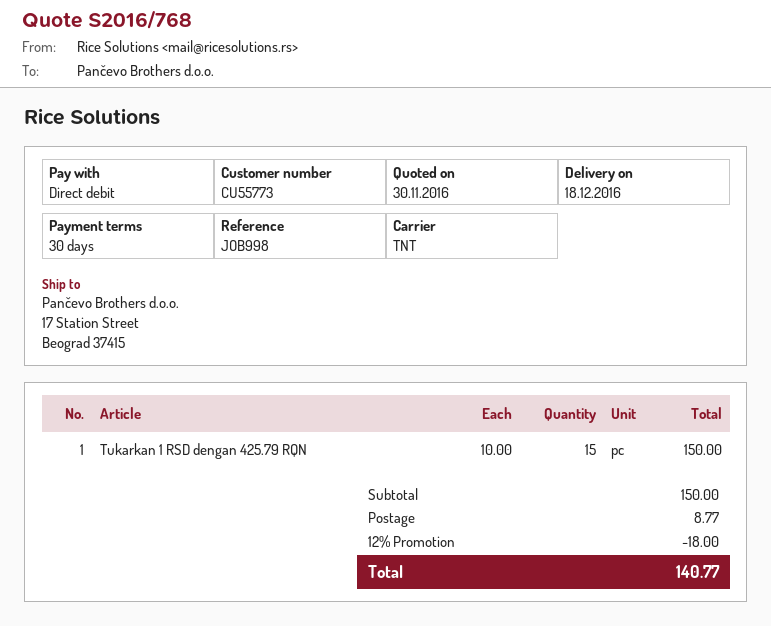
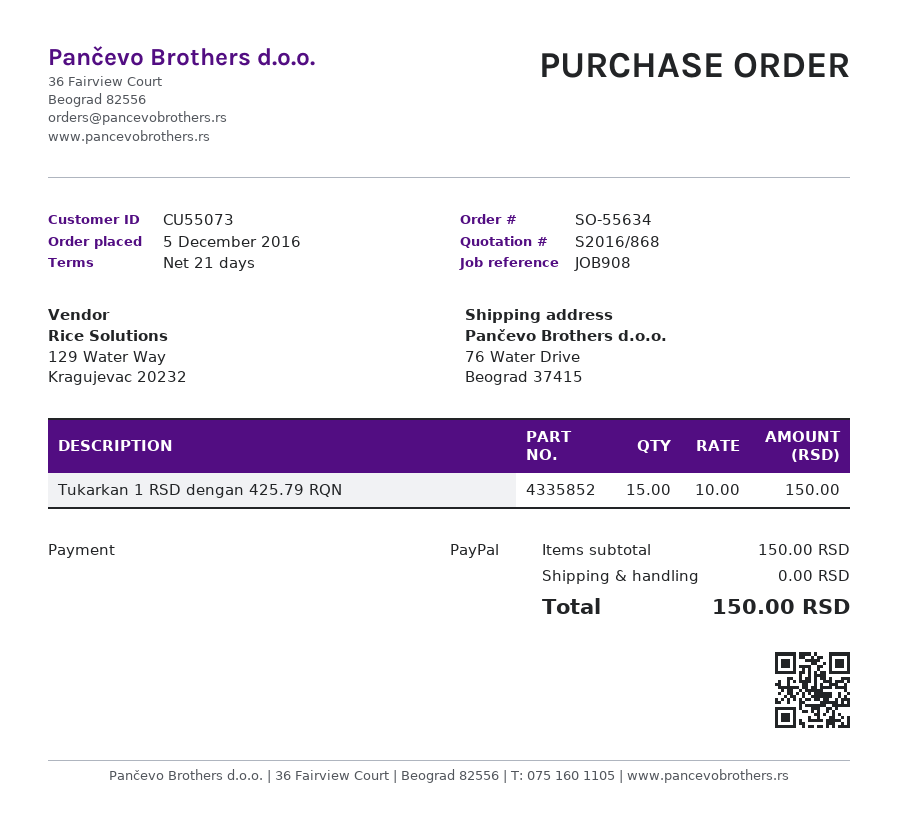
quote number: S2016/768 -> S2016/868
payment terms: 30 days -> 21 days
customer number: CU55773 -> CU55073
reference: JOB998 -> JOB908
payment method: direct debit -> PayPal
ship to: 17 Station Street, Beograd 37415 -> 76 Water Drive, Beograd 37415
discount: 12% = 18.00 -> none
shipping: 8.77 -> 0.00
total: 140.77 -> 150.00

